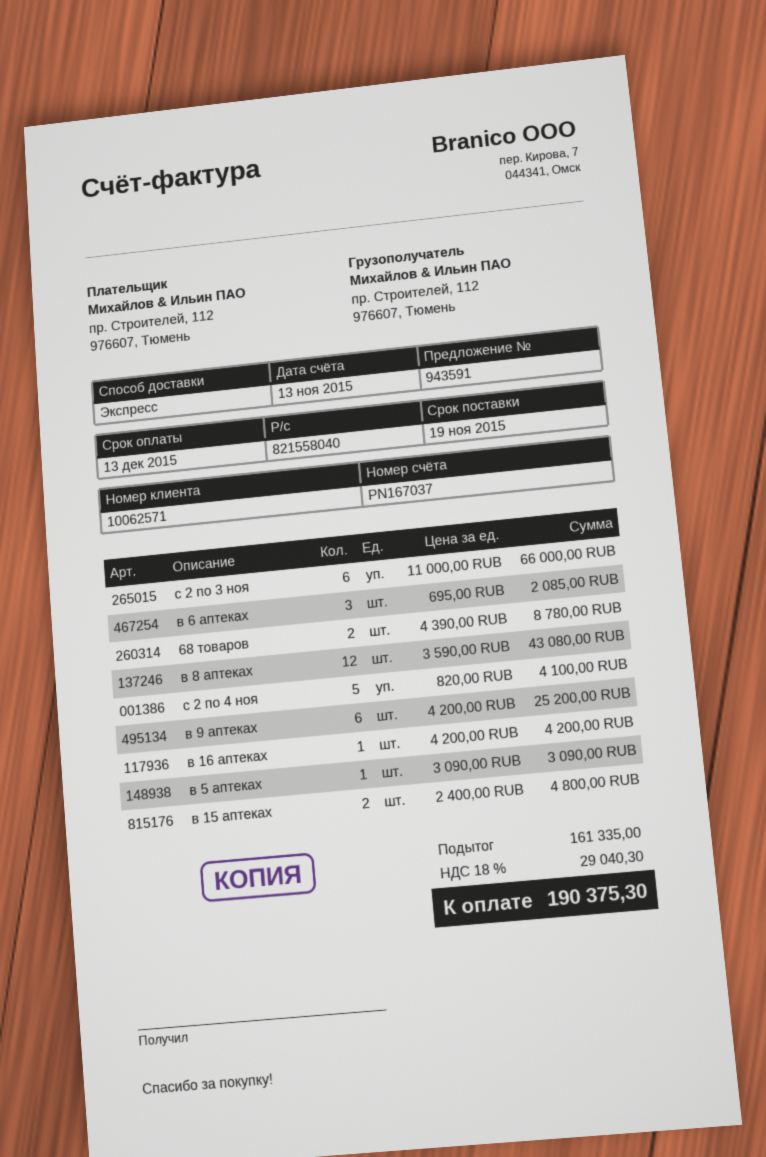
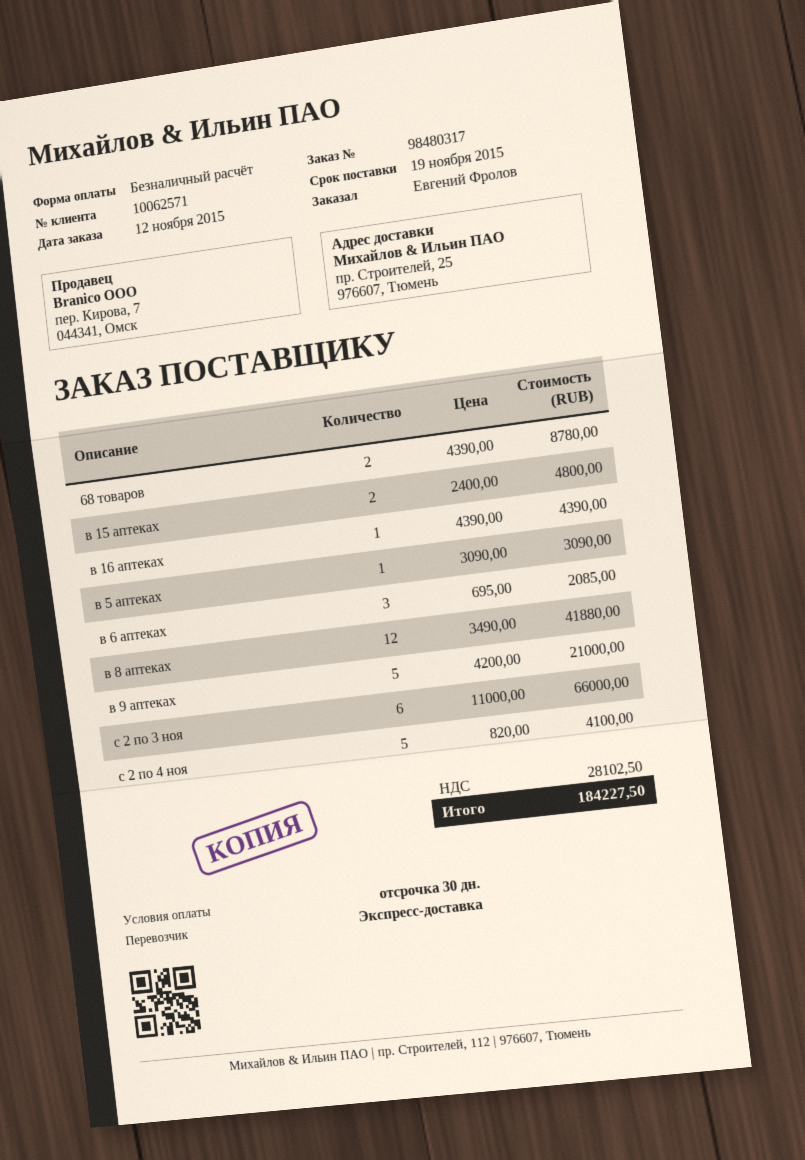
ship to: пр. Строителей, 112, 976607, Тюмень -> пр. Строителей, 25, 976607, Тюмень
в 8 аптеках: 12 x 3590.00 = 43080.00 -> 12 x 3490.00 = 41880.00
в 9 аптеках: 6 x 4200.00 = 25200.00 -> 5 x 4200.00 = 21000.00
в 16 аптеках: 1 x 4200.00 = 4200.00 -> 1 x 4390.00 = 4390.00
tax: 29040.30 -> 28102.50
total: 190375.30 -> 184227.50

